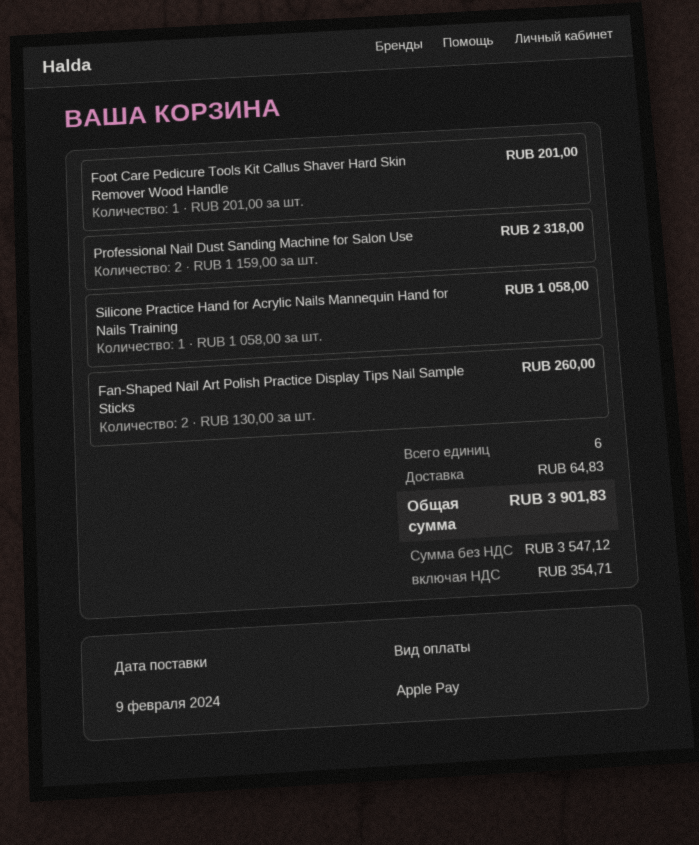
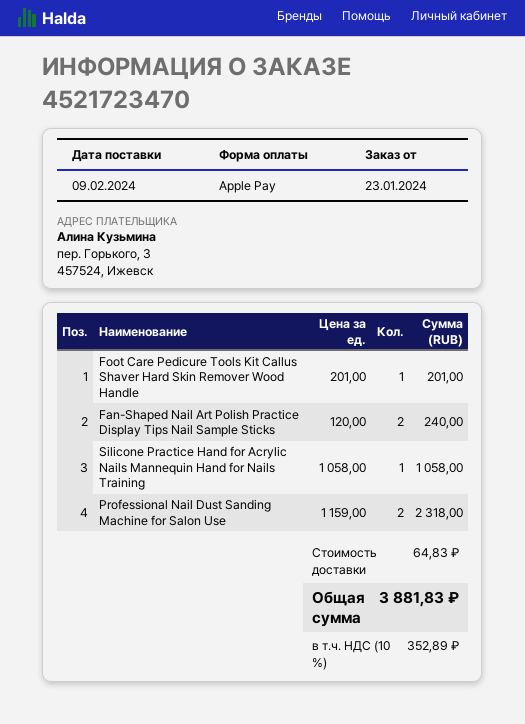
Fan-Shaped Nail Art Polish Practice Display Tips Nail Sample Sticks: 2 x 130.00 = 260.00 -> 2 x 120.00 = 240.00
tax: 354.71 -> 352.89
total: 3901.83 -> 3881.83

